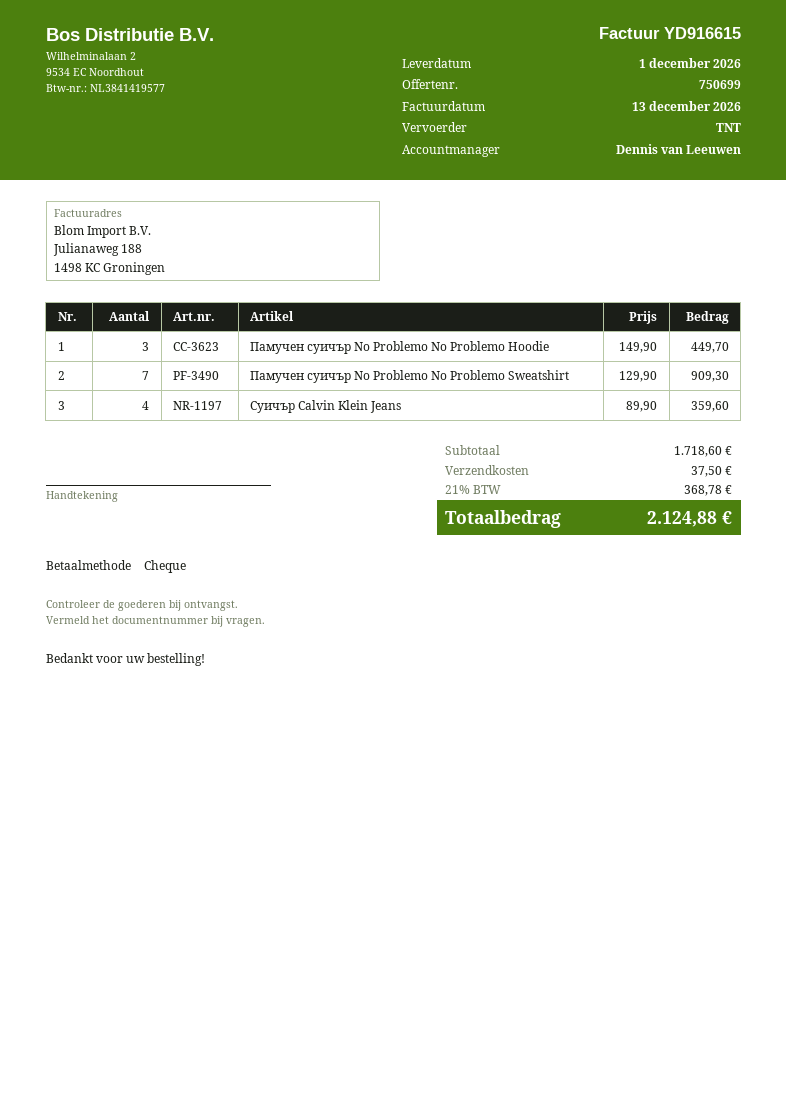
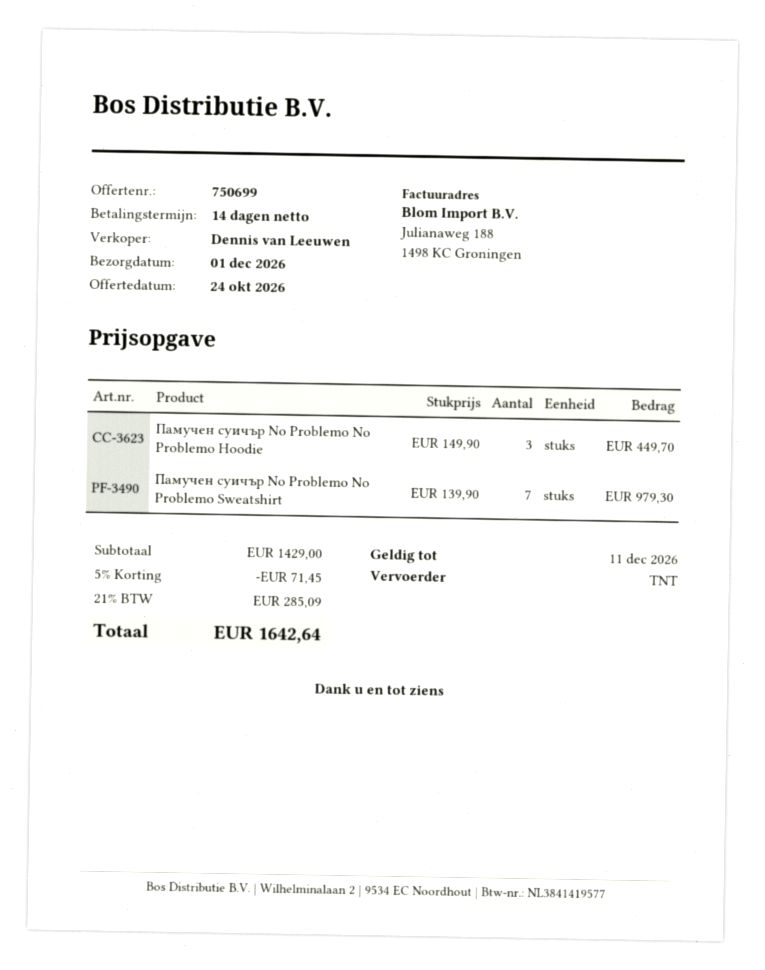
Памучен суичър No Problemo No Problemo Sweatshirt: 7 x 129.90 = 909.30 -> 7 x 139.90 = 979.30
Суичър Calvin Klein Jeans: 4 x 89.90 = 359.60 -> none
subtotal: 1718.60 -> 1429.00
discount: none -> 5% = 71.45
shipping: 37.50 -> none
tax: 21% = 368.78 -> 21% = 285.09
total: 2124.88 -> 1642.64

